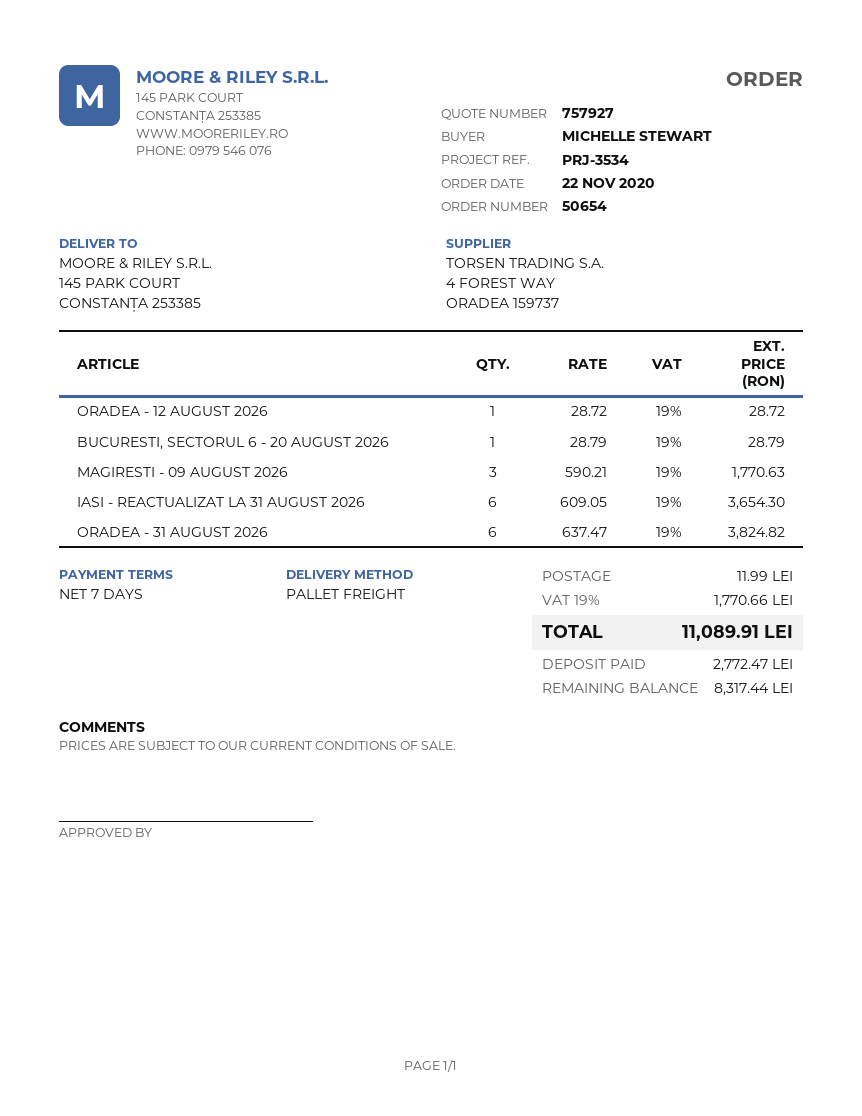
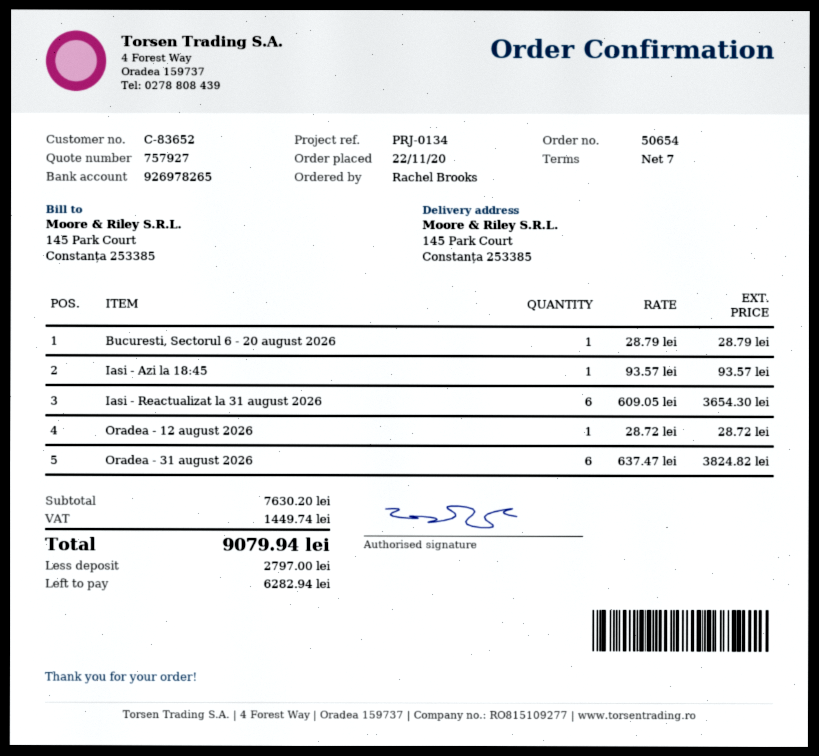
reference: PRJ-3534 -> PRJ-0134
ordered by: MICHELLE STEWART -> Rachel Brooks
MAGIRESTI - 09 AUGUST 2026: 3 x 590.21 = 1770.63 -> none
Iasi - Azi la 18:45: none -> 1 x 93.57 = 93.57
shipping: 11.99 -> none
tax: 1770.66 -> 1449.74
total: 11089.91 -> 9079.94
deposit: 2772.47 -> 2797.00
balance: 8317.44 -> 6282.94

